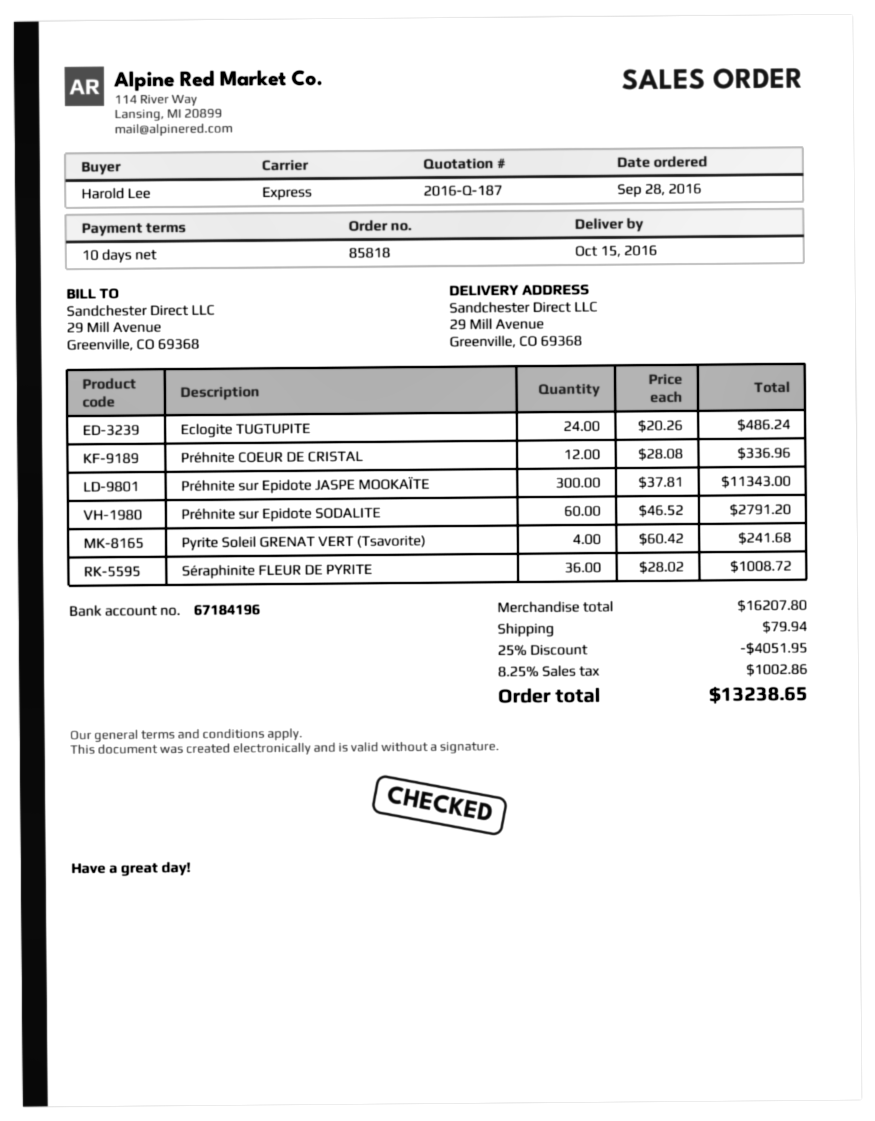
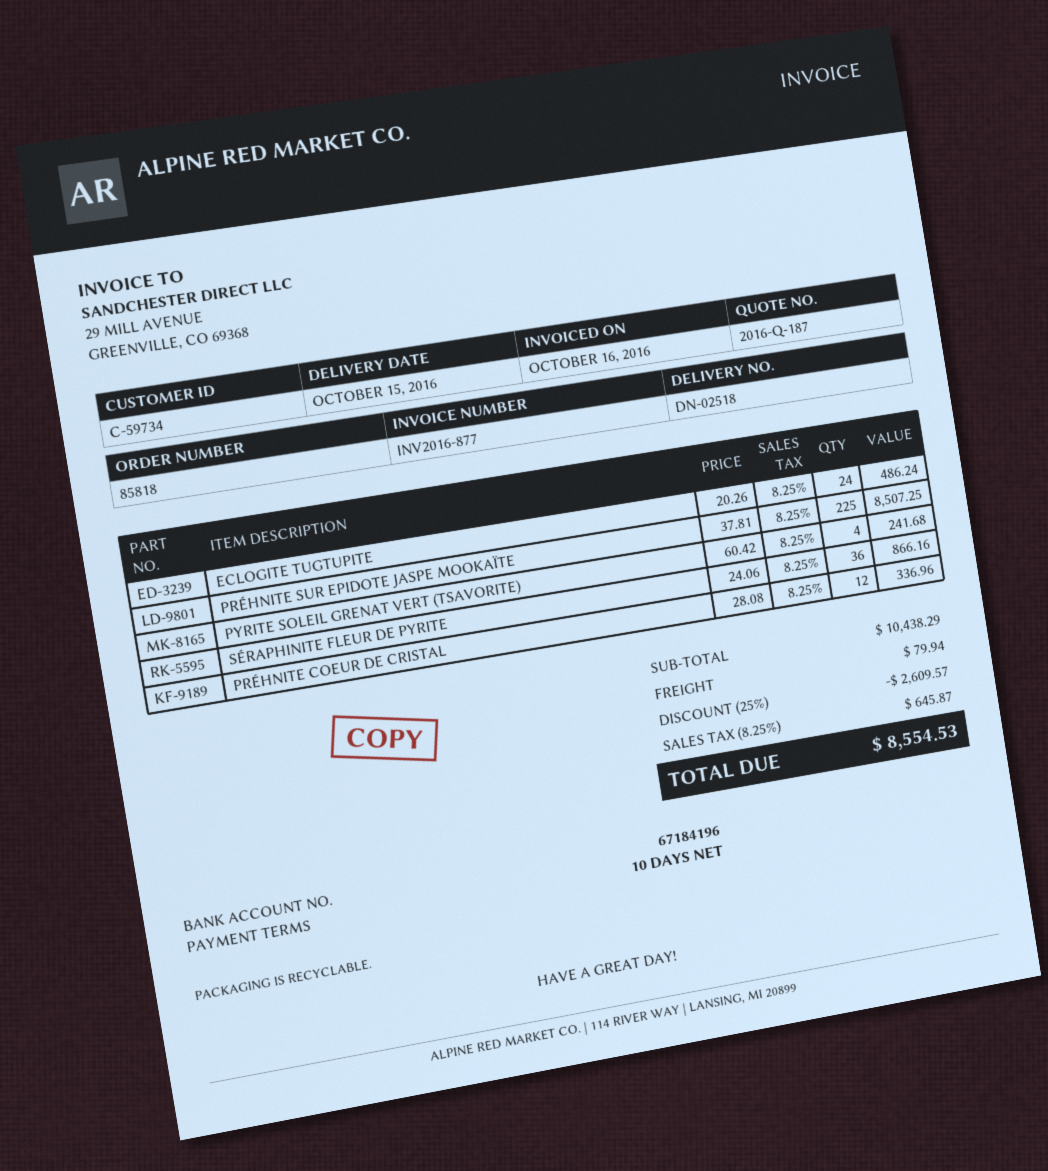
Préhnite sur Epidote JASPE MOOKAÏTE: 300 x 37.81 = 11343.00 -> 225 x 37.81 = 8507.25
Préhnite sur Epidote SODALITE: 60 x 46.52 = 2791.20 -> none
Séraphinite FLEUR DE PYRITE: 36 x 28.02 = 1008.72 -> 36 x 24.06 = 866.16
subtotal: 16207.80 -> 10438.29
discount: 25% = 4051.95 -> 25% = 2609.57
tax: 8.25% = 1002.86 -> 8.25% = 645.87
total: 13238.65 -> 8554.53

